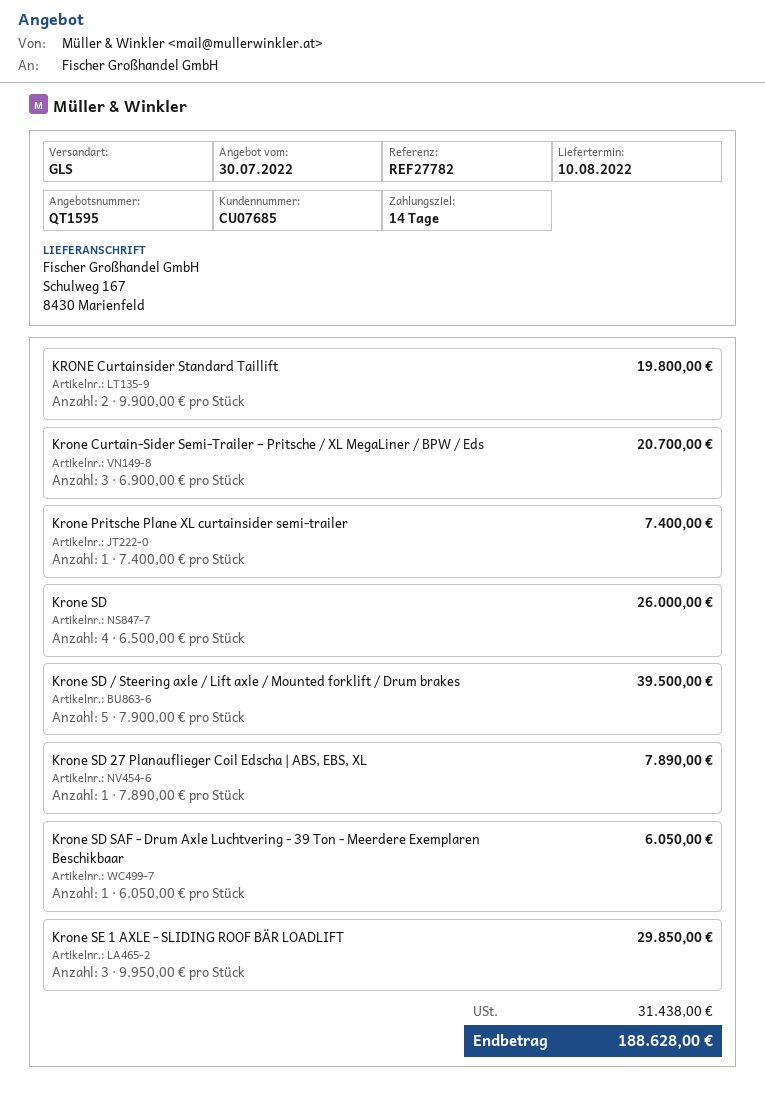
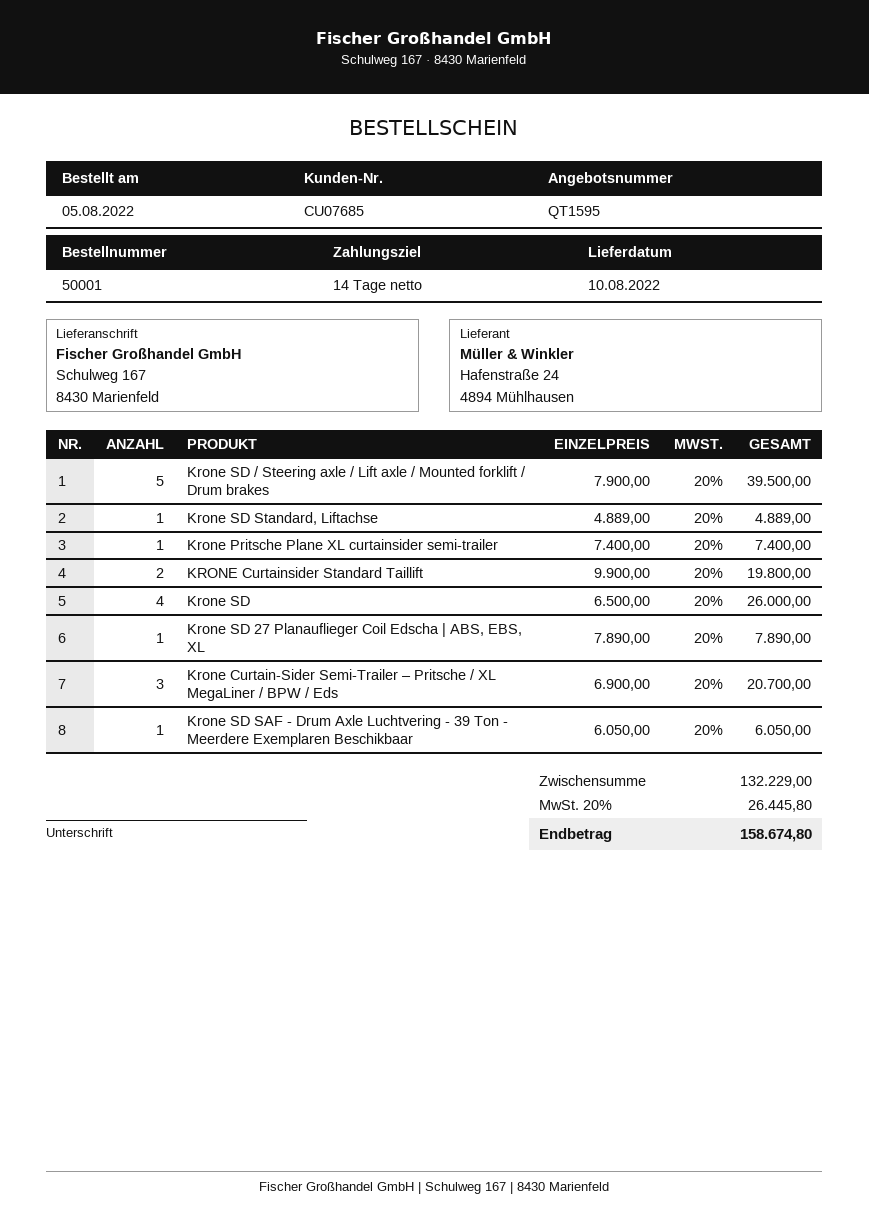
Krone SE 1 AXLE - SLIDING ROOF BÄR LOADLIFT: 3 x 9950.00 = 29850.00 -> none
Krone SD Standard, Liftachse: none -> 1 x 4889.00 = 4889.00
tax: 31438.00 -> 26445.80
total: 188628.00 -> 158674.80

